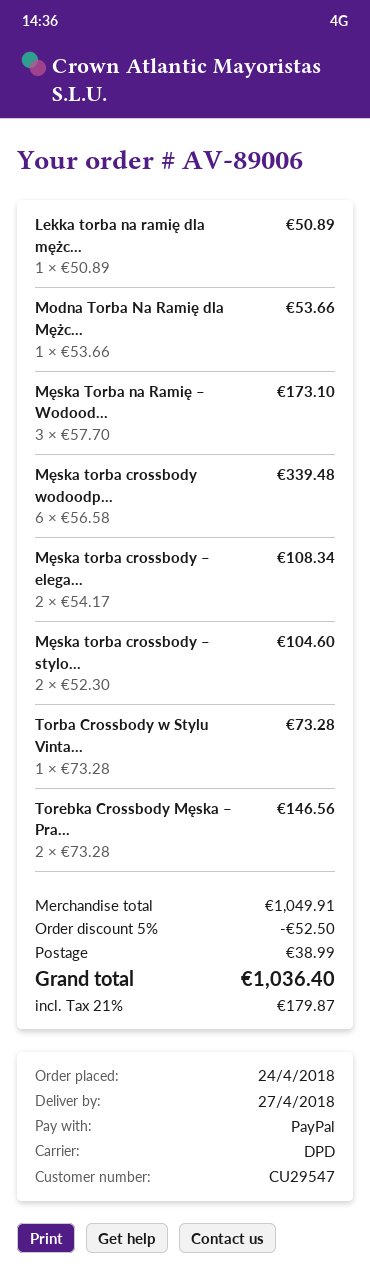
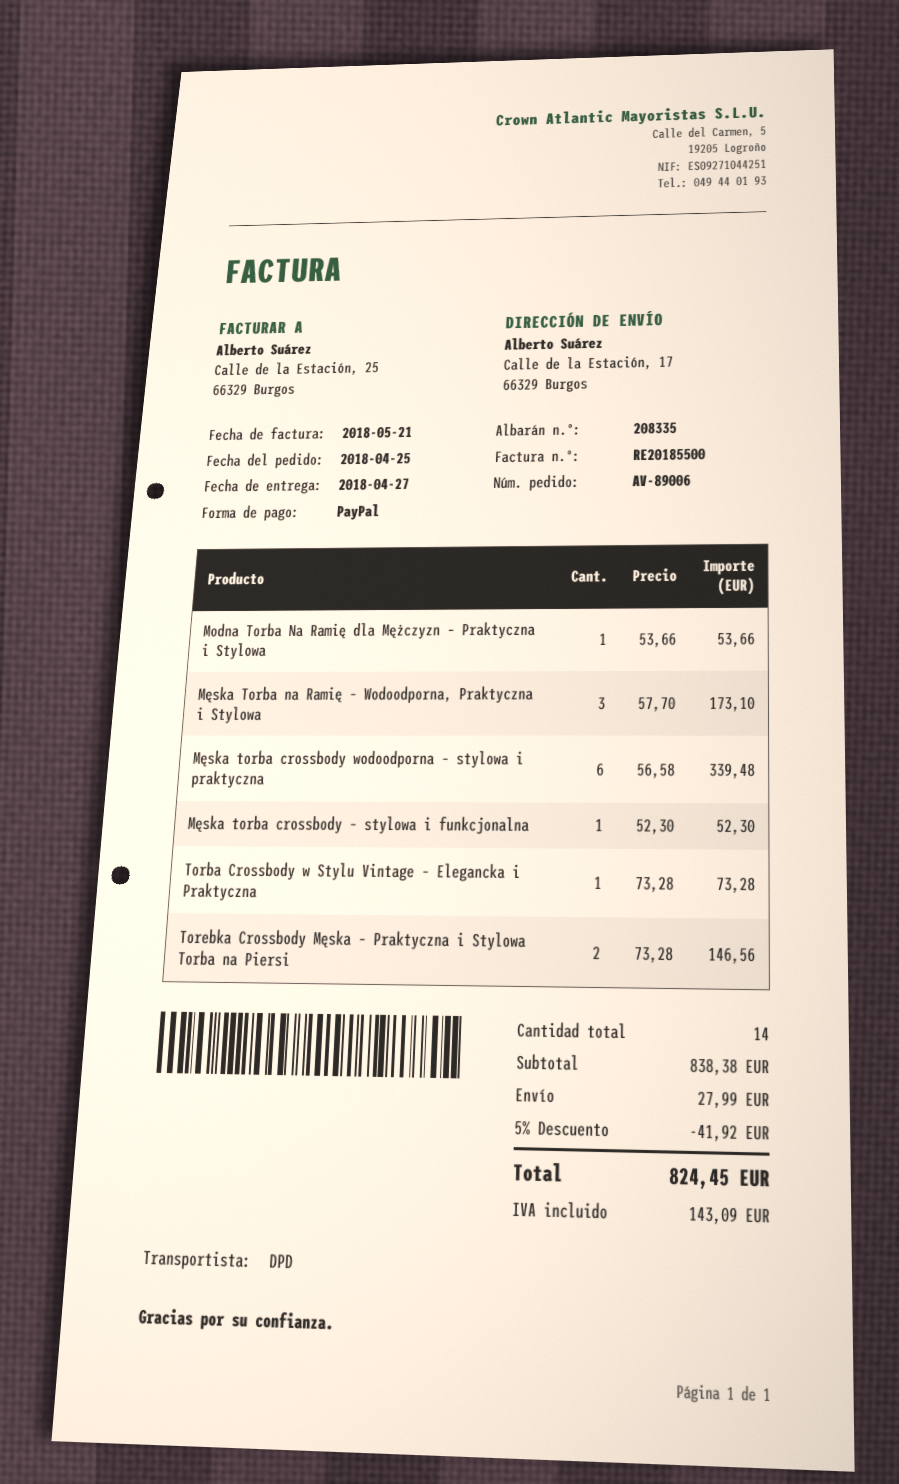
order date: 2018-04-24 -> 2018-04-25
Lekka torba na ramię dla mężc...: 1 x 50.89 = 50.89 -> none
Męska torba crossbody – elega...: 2 x 54.17 = 108.34 -> none
Męska torba crossbody – stylo...: 2 x 52.30 = 104.60 -> 1 x 52.30 = 52.30
subtotal: 1049.91 -> 838.38
discount: 5% = 52.50 -> 5% = 41.92
shipping: 38.99 -> 27.99
tax: 179.87 -> 143.09
total: 1036.40 -> 824.45

